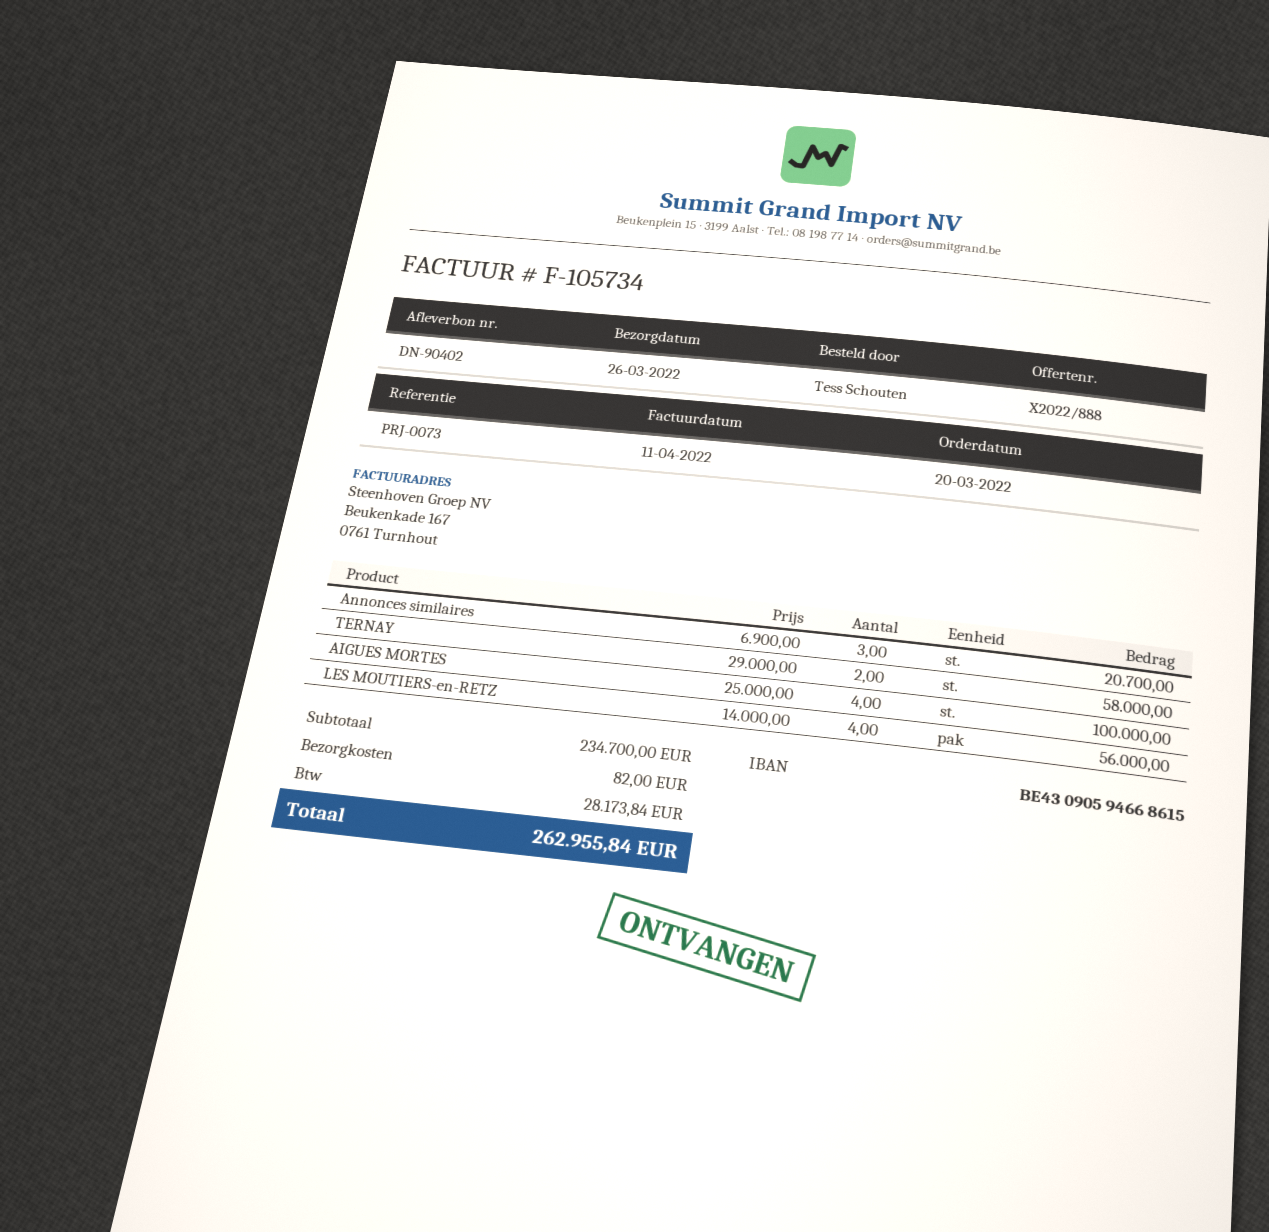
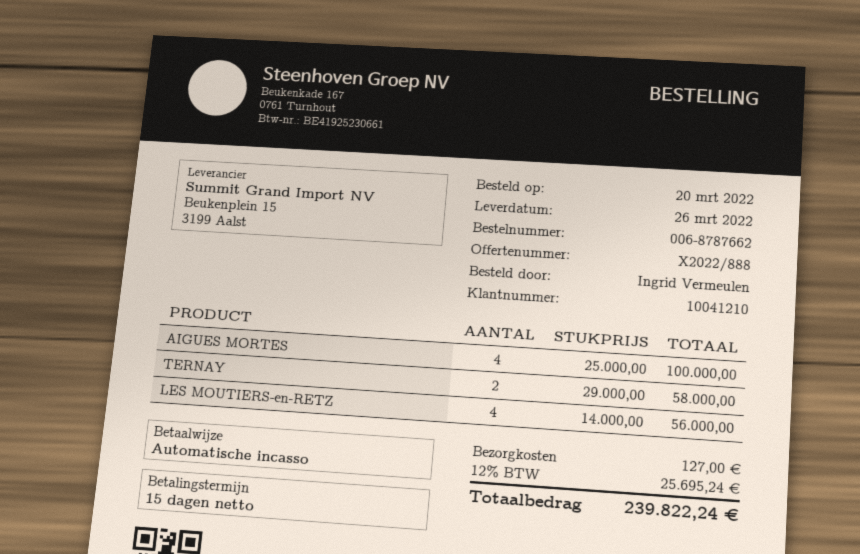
ordered by: Tess Schouten -> Ingrid Vermeulen
Annonces similaires: 3 x 6900.00 = 20700.00 -> none
shipping: 82.00 -> 127.00
tax: 28173.84 -> 25695.24
total: 262955.84 -> 239822.24

